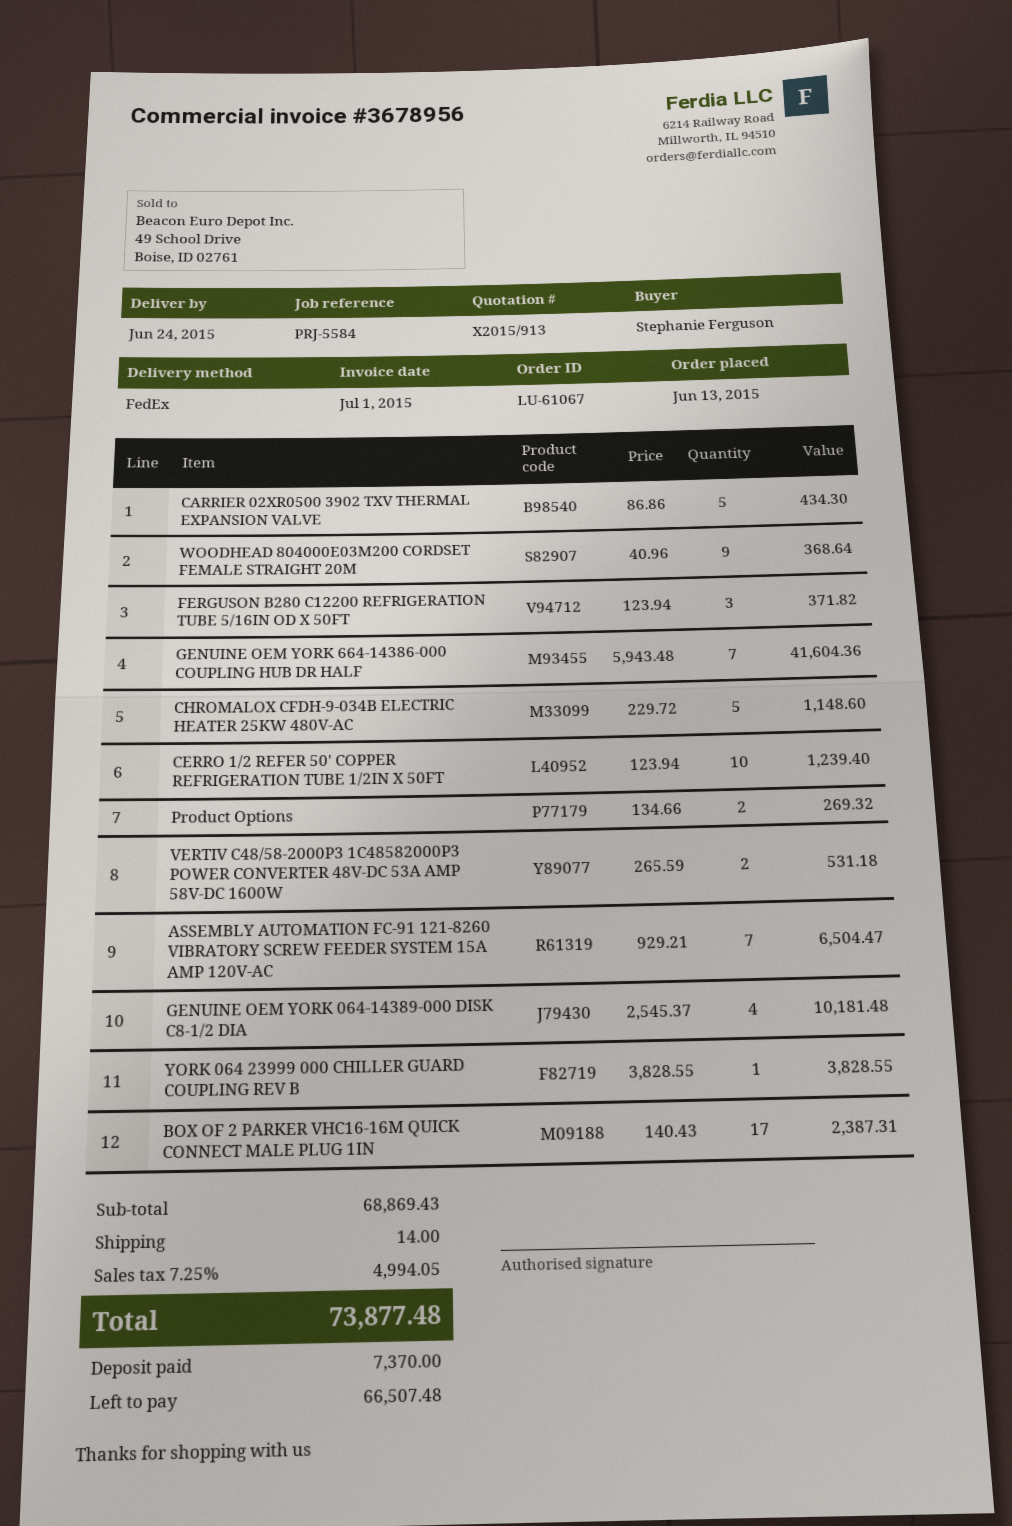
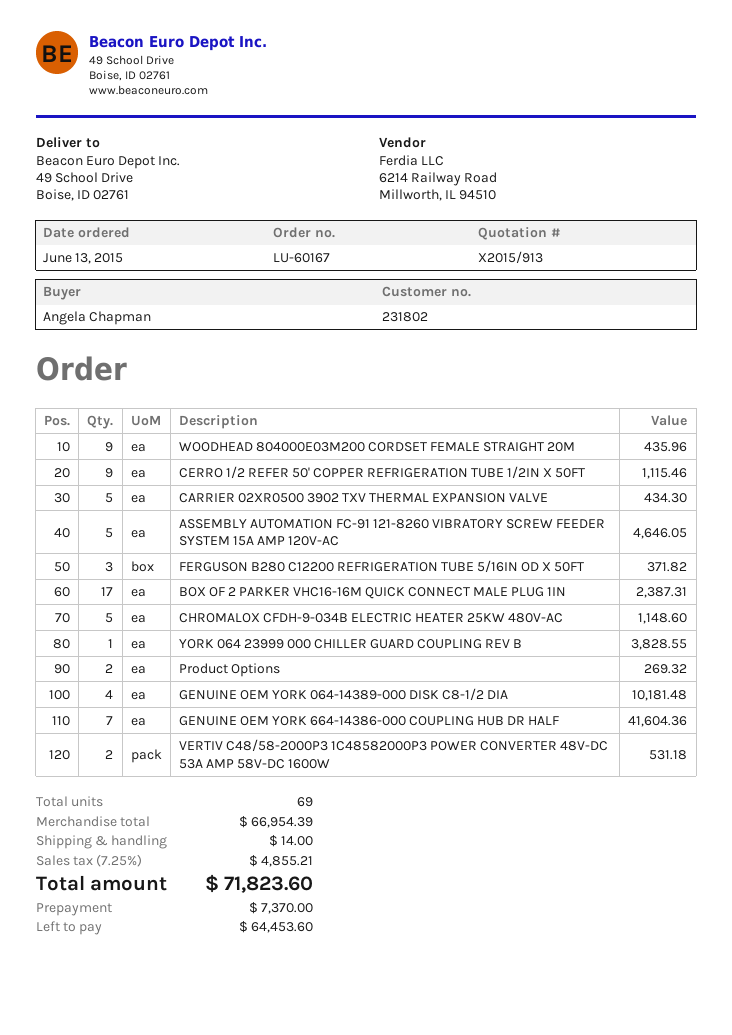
order number: LU-61067 -> LU-60167
ordered by: Stephanie Ferguson -> Angela Chapman
WOODHEAD 804000E03M200 CORDSET FEMALE STRAIGHT 20M: 9 for 368.64 -> 9 for 435.96
CERRO 1/2 REFER 50' COPPER REFRIGERATION TUBE 1/2IN X 50FT: 10 for 1239.40 -> 9 for 1115.46
ASSEMBLY AUTOMATION FC-91 121-8260 VIBRATORY SCREW FEEDER SYSTEM 15A AMP 120V-AC: 7 for 6504.47 -> 5 for 4646.05
subtotal: 68869.43 -> 66954.39
tax: 7.25% = 4994.05 -> 7.25% = 4855.21
total: 73877.48 -> 71823.60
balance: 66507.48 -> 64453.60

